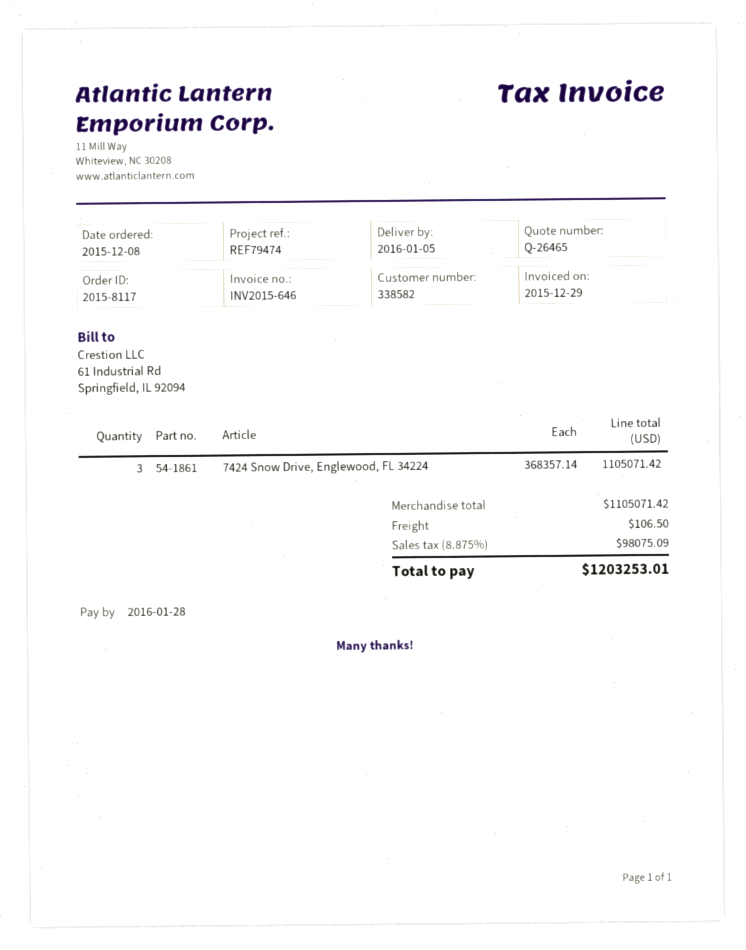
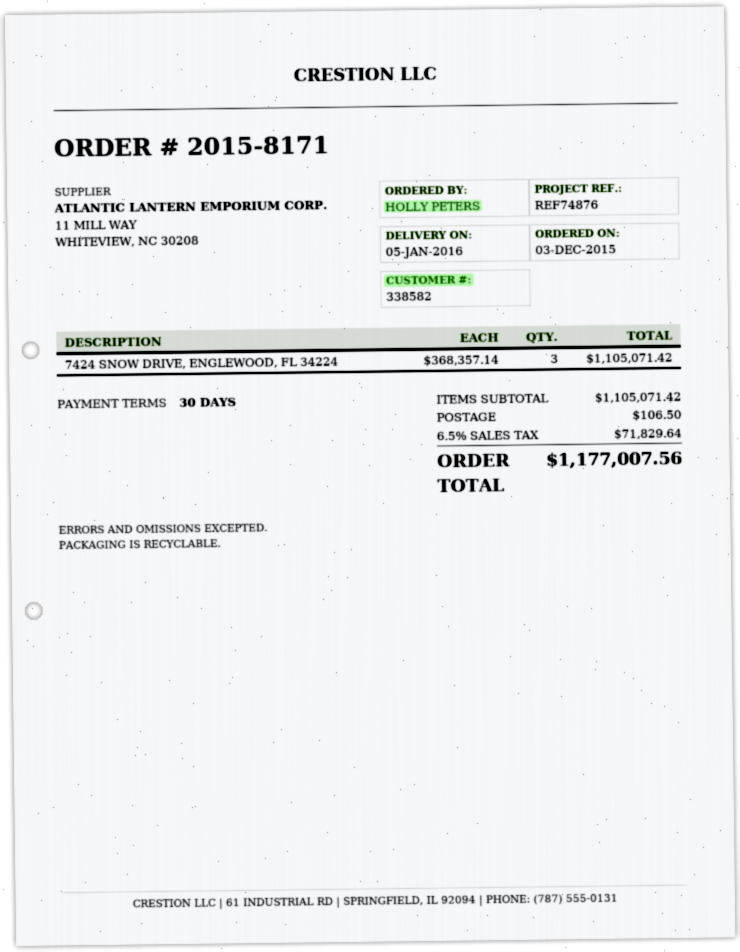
order number: 2015-8117 -> 2015-8171
order date: 2015-12-08 -> 2015-12-03
reference: REF79474 -> REF74876
tax: 8.875% = 98075.09 -> 6.5% = 71829.64
total: 1203253.01 -> 1177007.56

